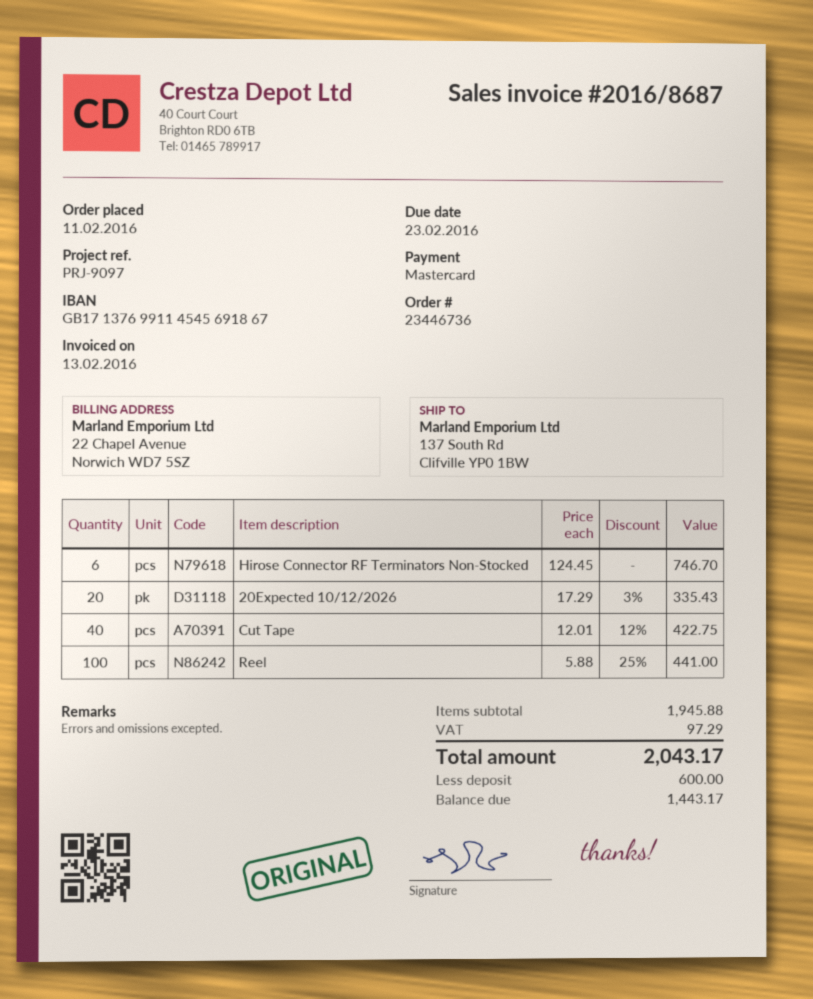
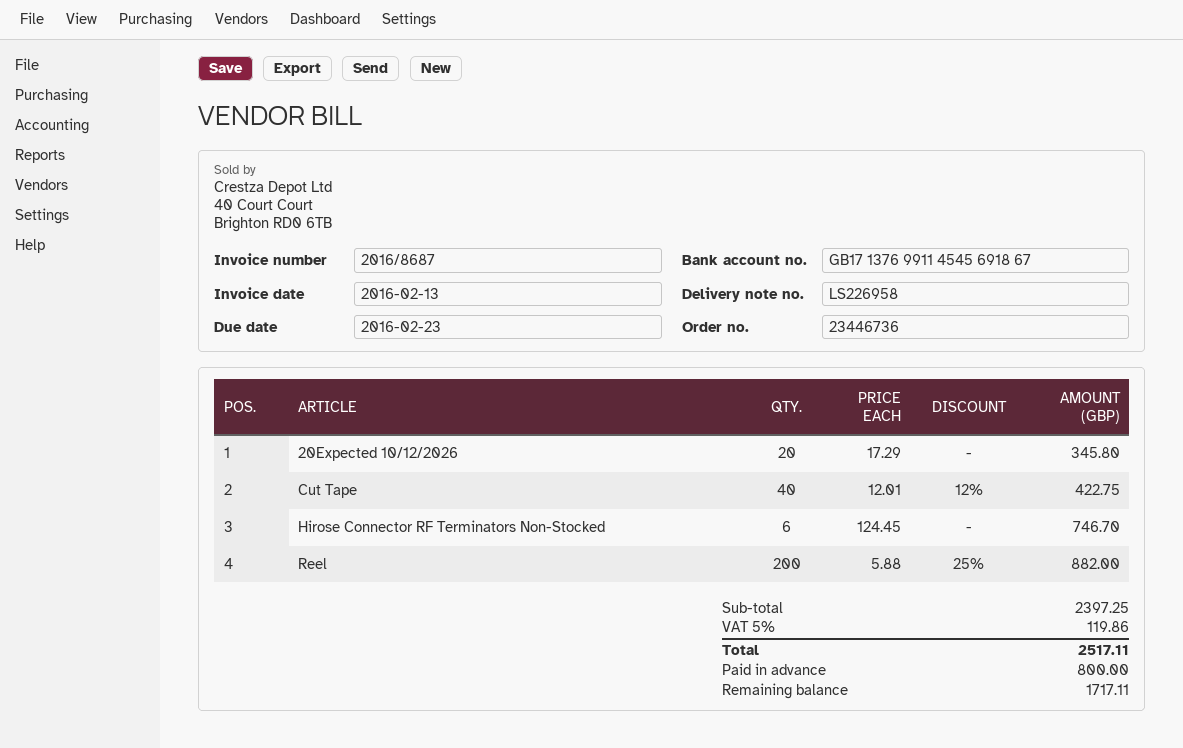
20Expected 10/12/2026: 20 x 17.29 - 3% = 335.43 -> 20 x 17.29 = 345.80
Reel: 100 x 5.88 - 25% = 441.00 -> 200 x 5.88 - 25% = 882.00
subtotal: 1945.88 -> 2397.25
tax: 97.29 -> 119.86
total: 2043.17 -> 2517.11
deposit: 600.00 -> 800.00
balance: 1443.17 -> 1717.11

